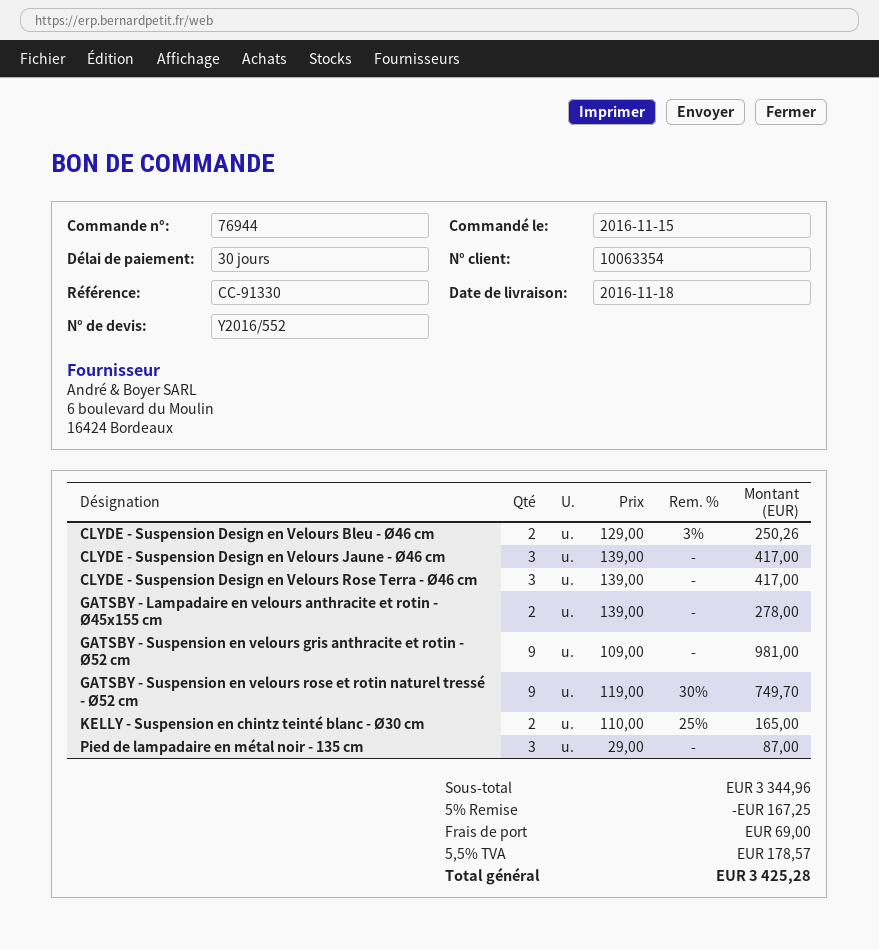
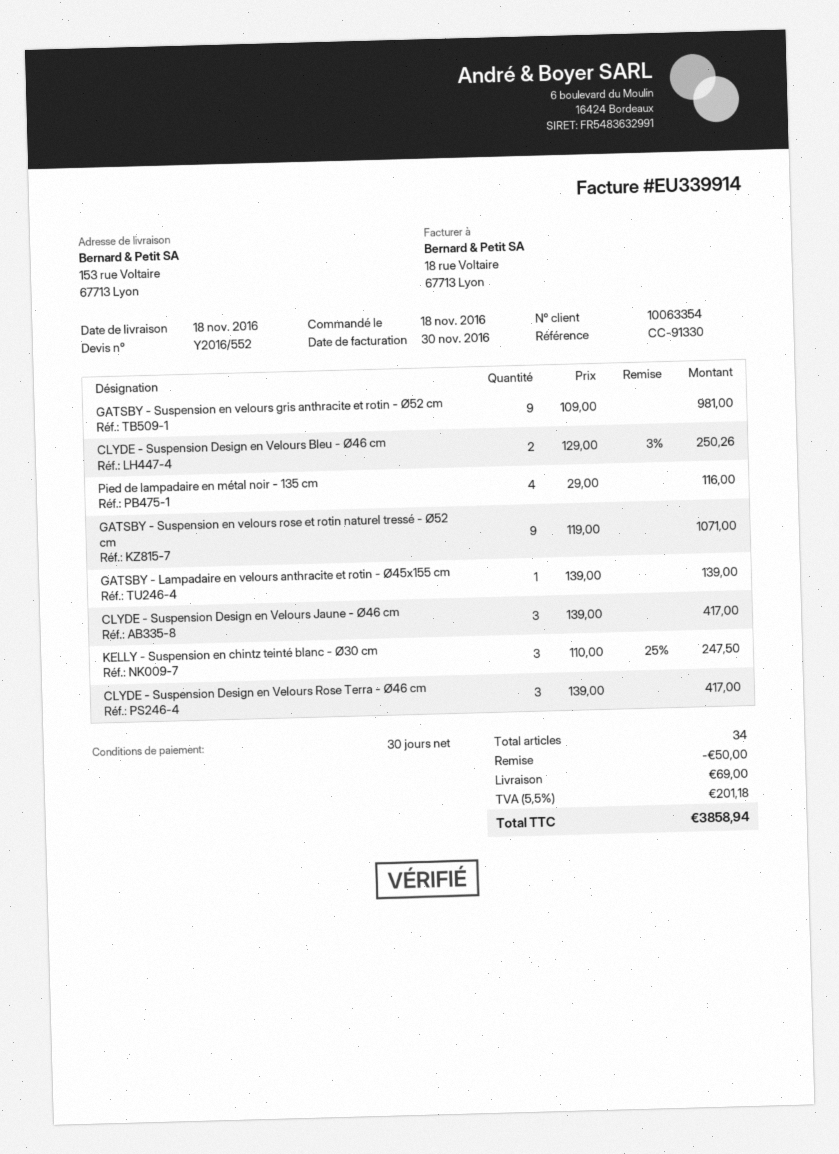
order date: 2016-11-15 -> 2016-11-18
GATSBY - Lampadaire en velours anthracite et rotin - Ø45x155 cm: 2 x 139.00 = 278.00 -> 1 x 139.00 = 139.00
GATSBY - Suspension en velours rose et rotin naturel tressé - Ø52 cm: 9 x 119.00 - 30% = 749.70 -> 9 x 119.00 = 1071.00
KELLY - Suspension en chintz teinté blanc - Ø30 cm: 2 x 110.00 - 25% = 165.00 -> 3 x 110.00 - 25% = 247.50
Pied de lampadaire en métal noir - 135 cm: 3 x 29.00 = 87.00 -> 4 x 29.00 = 116.00
discount: 167.25 -> 50.00
tax: 5.5% = 178.57 -> 5.5% = 201.18
total: 3425.28 -> 3858.94

